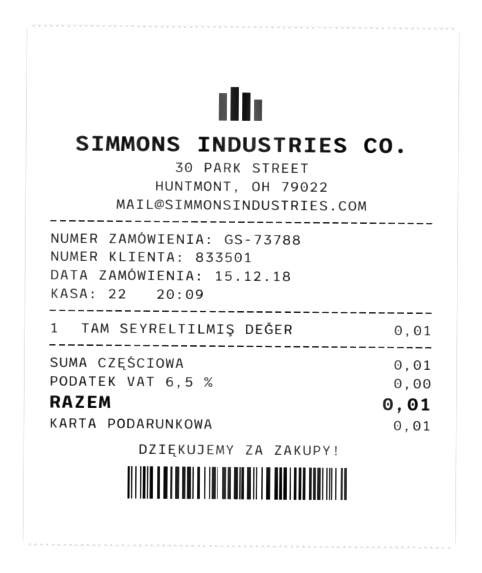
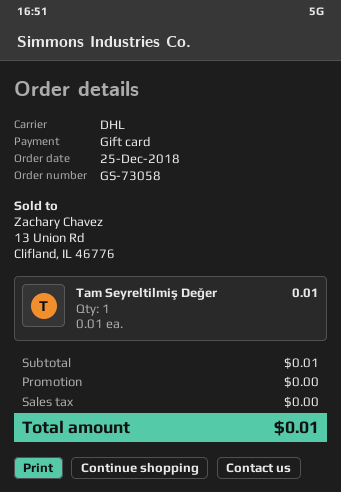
order number: GS-73788 -> GS-73058
order date: 2018-12-15 -> 2018-12-25
discount: none -> 0.00

